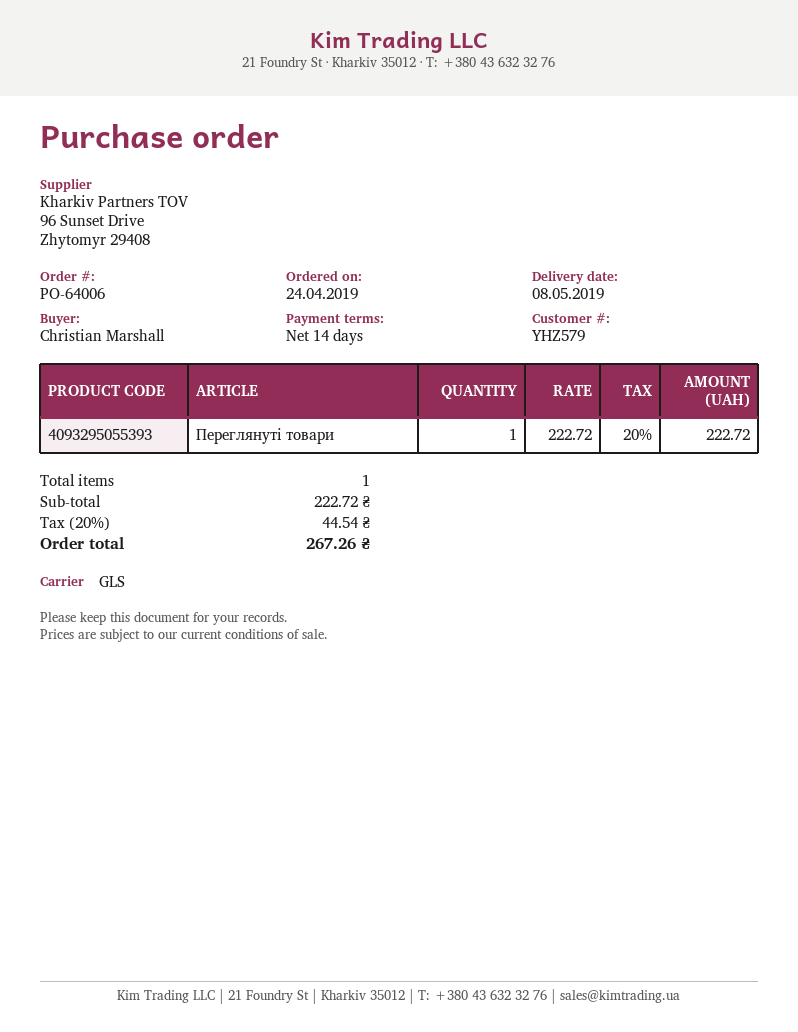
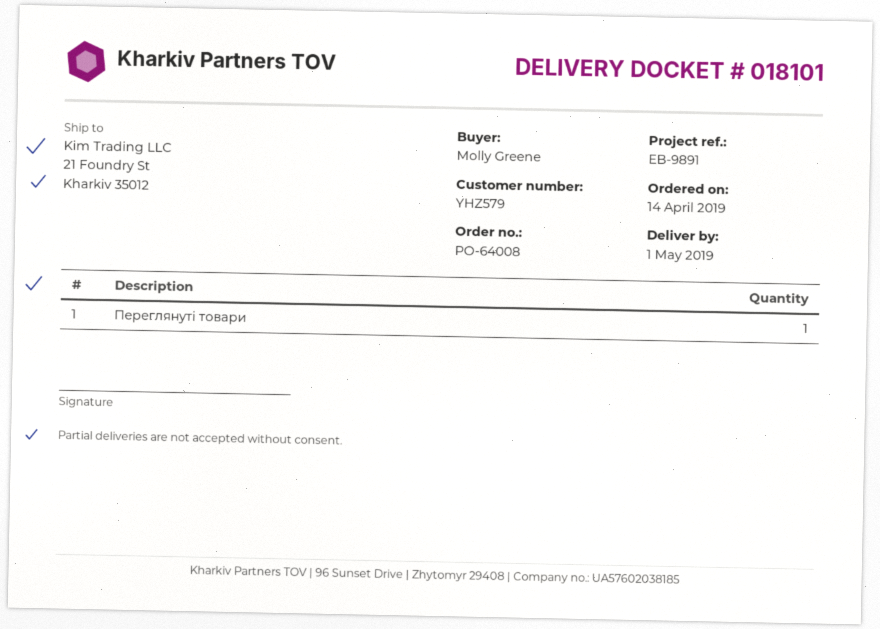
order number: PO-64006 -> PO-64008
order date: 2019-04-24 -> 2019-04-14
delivery date: 2019-05-08 -> 2019-05-01
ordered by: Christian Marshall -> Molly Greene

